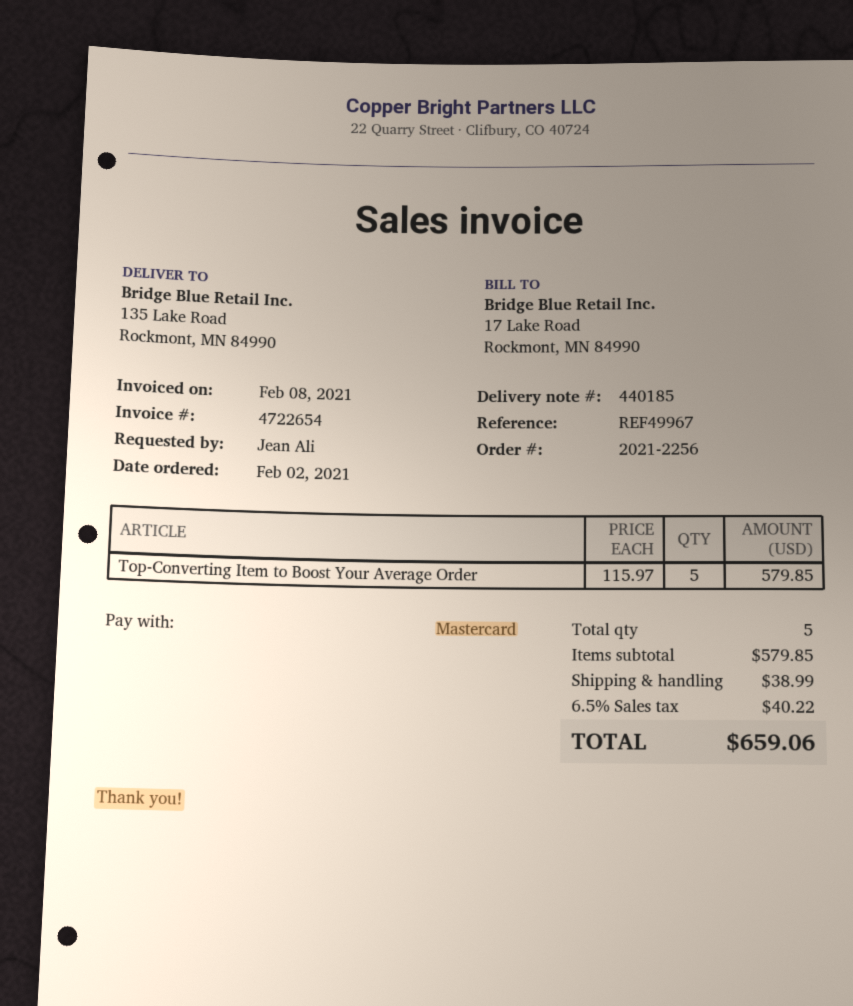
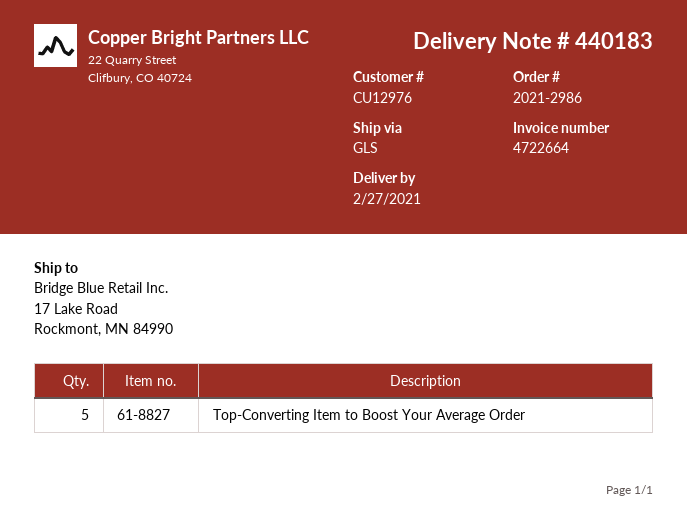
order number: 2021-2256 -> 2021-2986
delivery note number: 440185 -> 440183
invoice number: 4722654 -> 4722664
ship to: 135 Lake Road, Rockmont, MN 84990 -> 17 Lake Road, Rockmont, MN 84990

